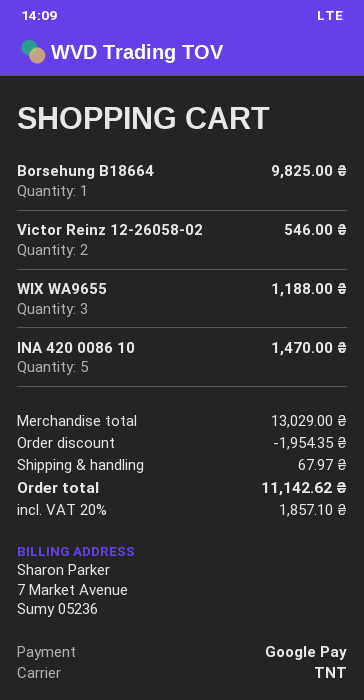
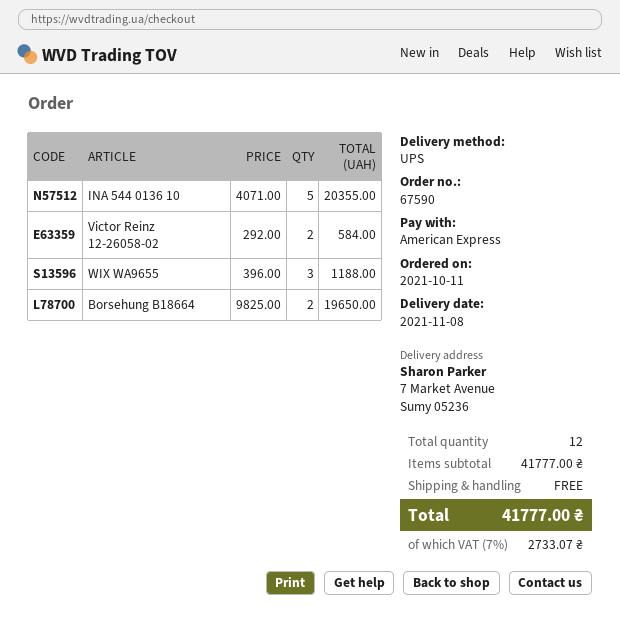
payment method: Google Pay -> American Express
shipping method: TNT -> UPS
Borsehung B18664: 1 for 9825.00 -> 2 for 19650.00
Victor Reinz 12-26058-02: 2 for 546.00 -> 2 for 584.00
INA 420 0086 10: 5 for 1470.00 -> none
INA 544 0136 10: none -> 5 for 20355.00
subtotal: 13029.00 -> 41777.00
discount: 1954.35 -> none
shipping: 67.97 -> 0.00
tax: 20% = 1857.10 -> 7% = 2733.07
total: 11142.62 -> 41777.00

